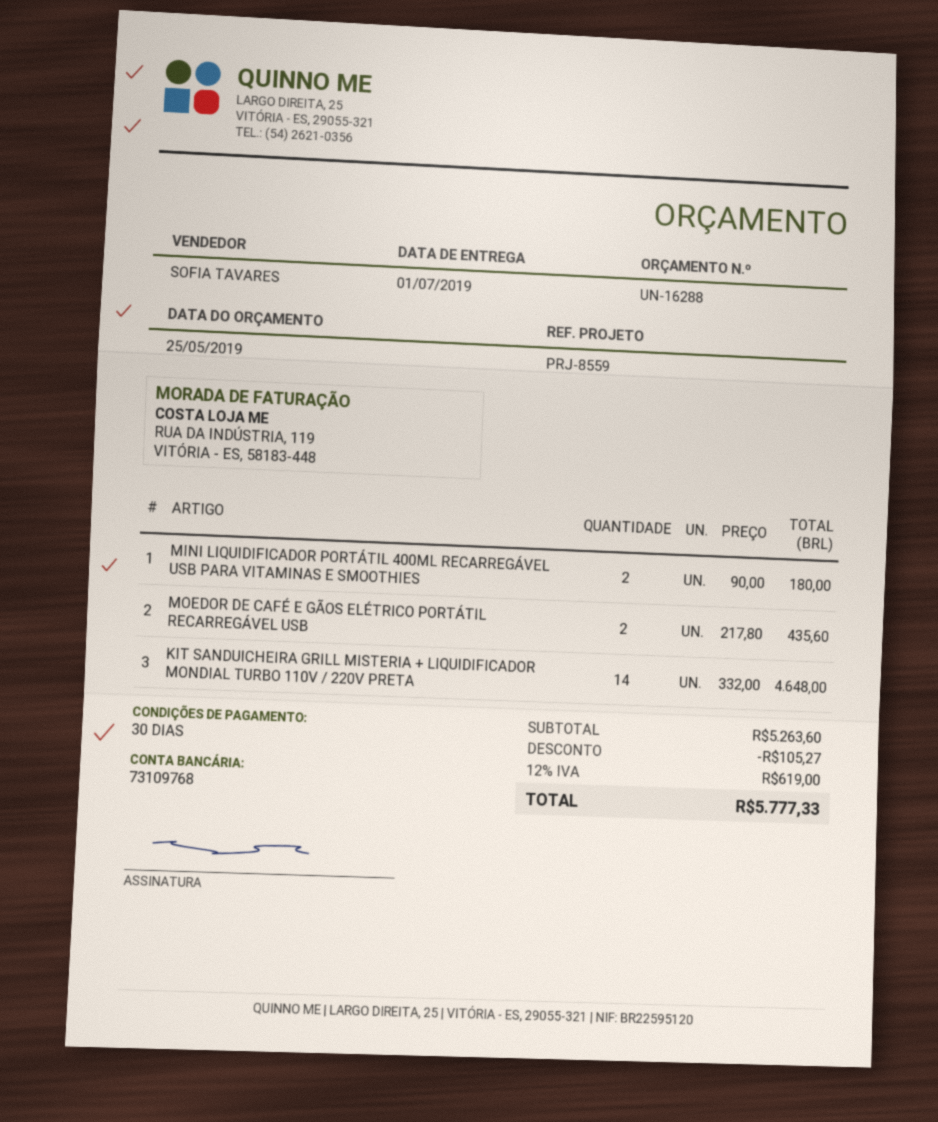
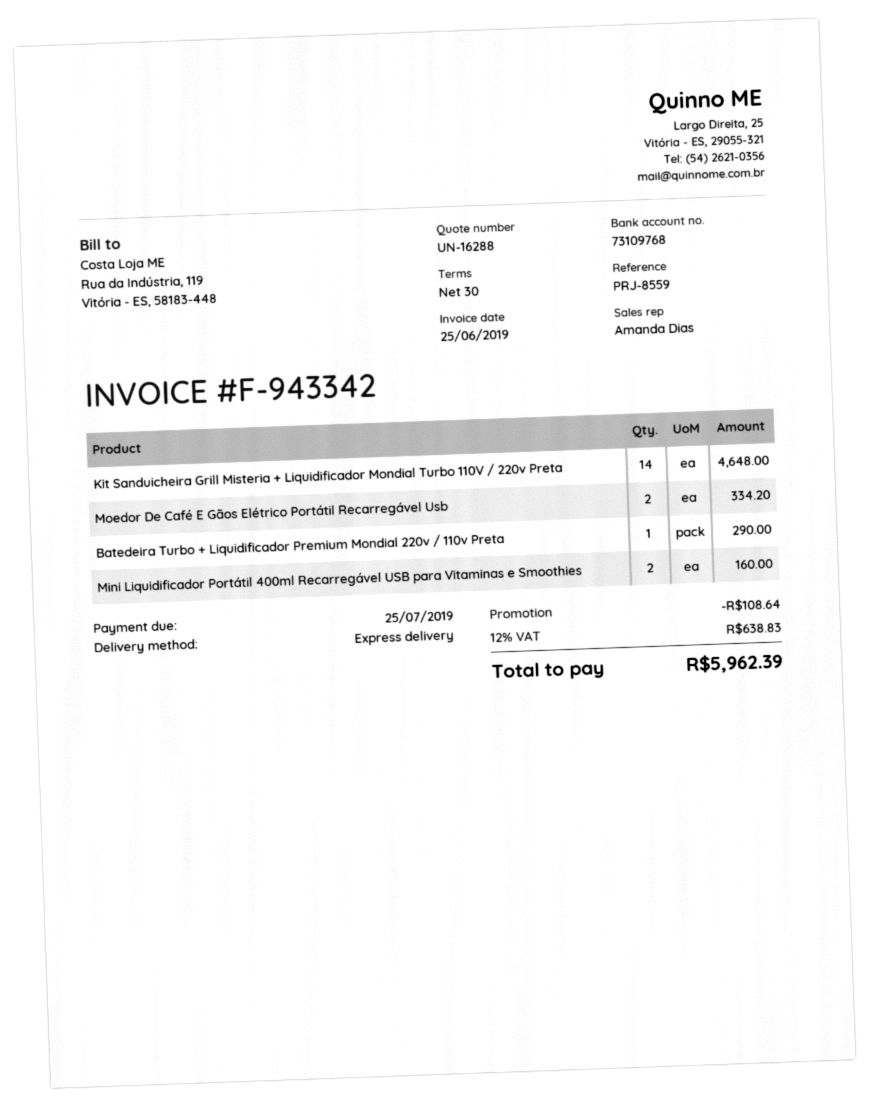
sales rep: SOFIA TAVARES -> Amanda Dias
MINI LIQUIDIFICADOR PORTÁTIL 400ML RECARREGÁVEL USB PARA VITAMINAS E SMOOTHIES: 2 for 180.00 -> 2 for 160.00
MOEDOR DE CAFÉ E GÃOS ELÉTRICO PORTÁTIL RECARREGÁVEL USB: 2 for 435.60 -> 2 for 334.20
Batedeira Turbo + Liquidificador Premium Mondial 220v / 110v Preta: none -> 1 for 290.00
discount: 105.27 -> 108.64
tax: 12% = 619.00 -> 12% = 638.83
total: 5777.33 -> 5962.39

